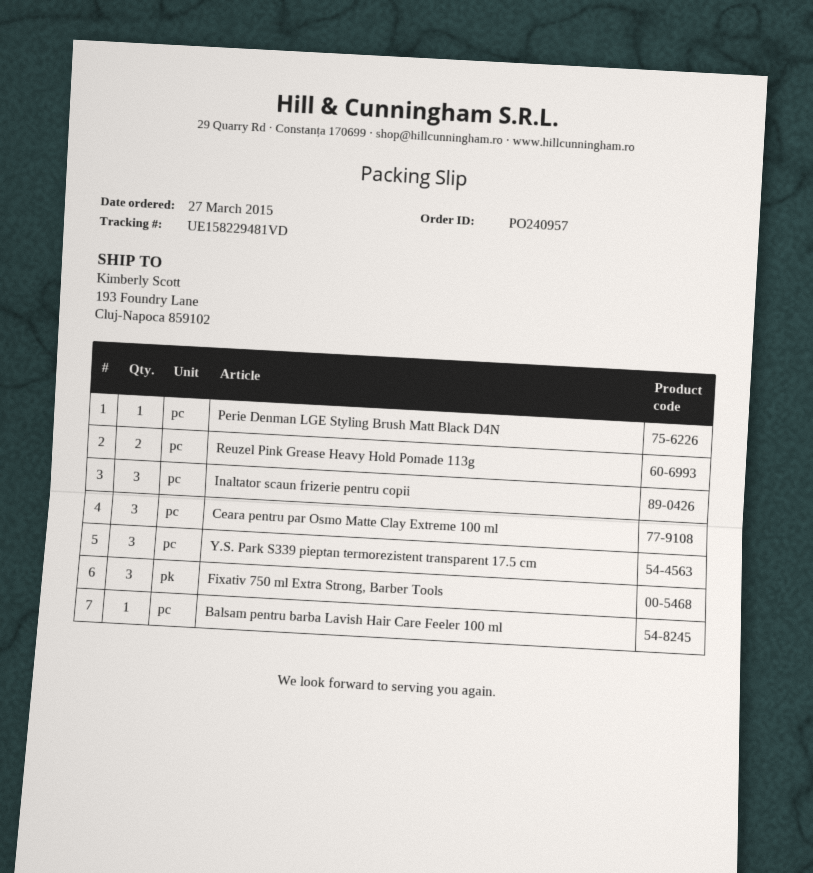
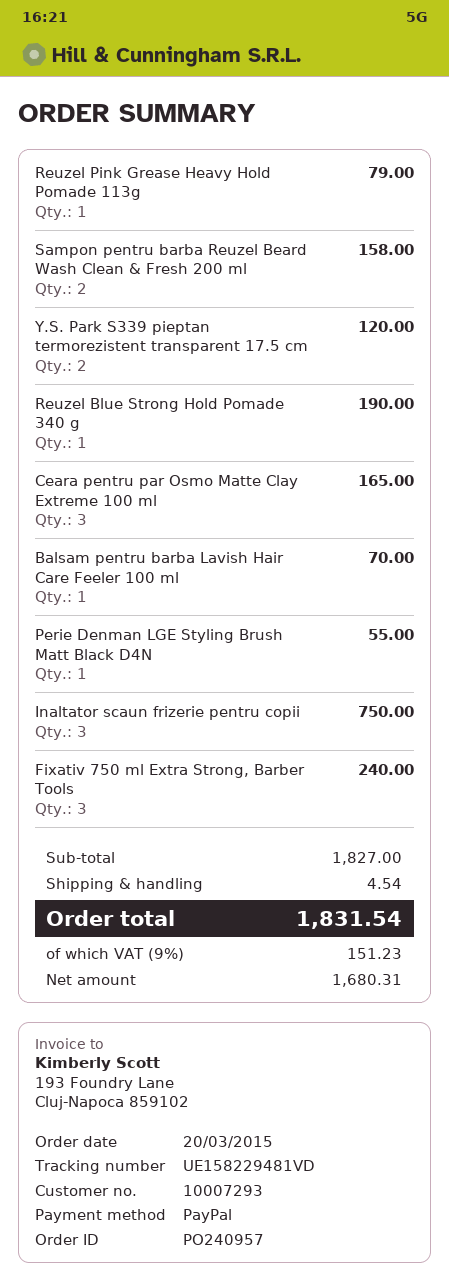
order date: 2015-03-27 -> 2015-03-20
Reuzel Pink Grease Heavy Hold Pomade 113g: 2 -> 1
Y.S. Park S339 pieptan termorezistent transparent 17.5 cm: 3 -> 2
Sampon pentru barba Reuzel Beard Wash Clean & Fresh 200 ml: none -> 2
Reuzel Blue Strong Hold Pomade 340 g: none -> 1

